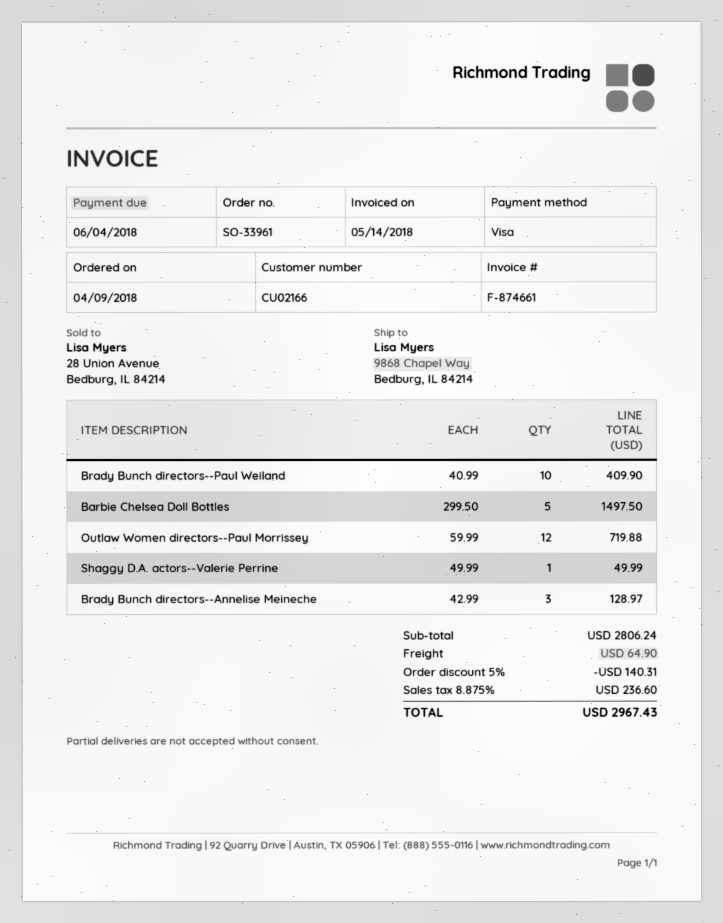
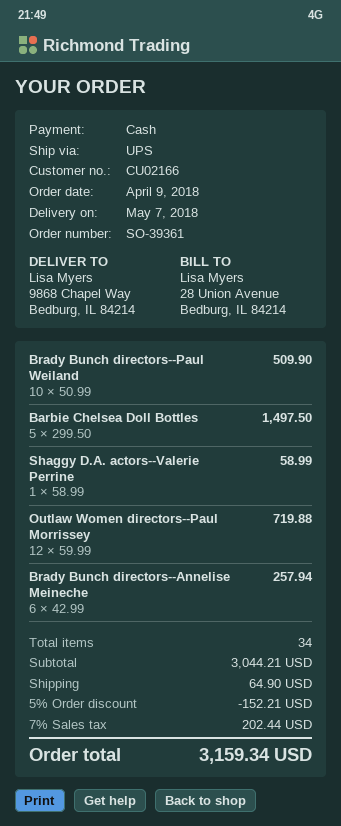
order number: SO-33961 -> SO-39361
payment method: Visa -> cash
Brady Bunch directors--Paul Weiland: 10 x 40.99 = 409.90 -> 10 x 50.99 = 509.90
Shaggy D.A. actors--Valerie Perrine: 1 x 49.99 = 49.99 -> 1 x 58.99 = 58.99
Brady Bunch directors--Annelise Meineche: 3 x 42.99 = 128.97 -> 6 x 42.99 = 257.94
subtotal: 2806.24 -> 3044.21
discount: 5% = 140.31 -> 5% = 152.21
tax: 8.875% = 236.60 -> 7% = 202.44
total: 2967.43 -> 3159.34

